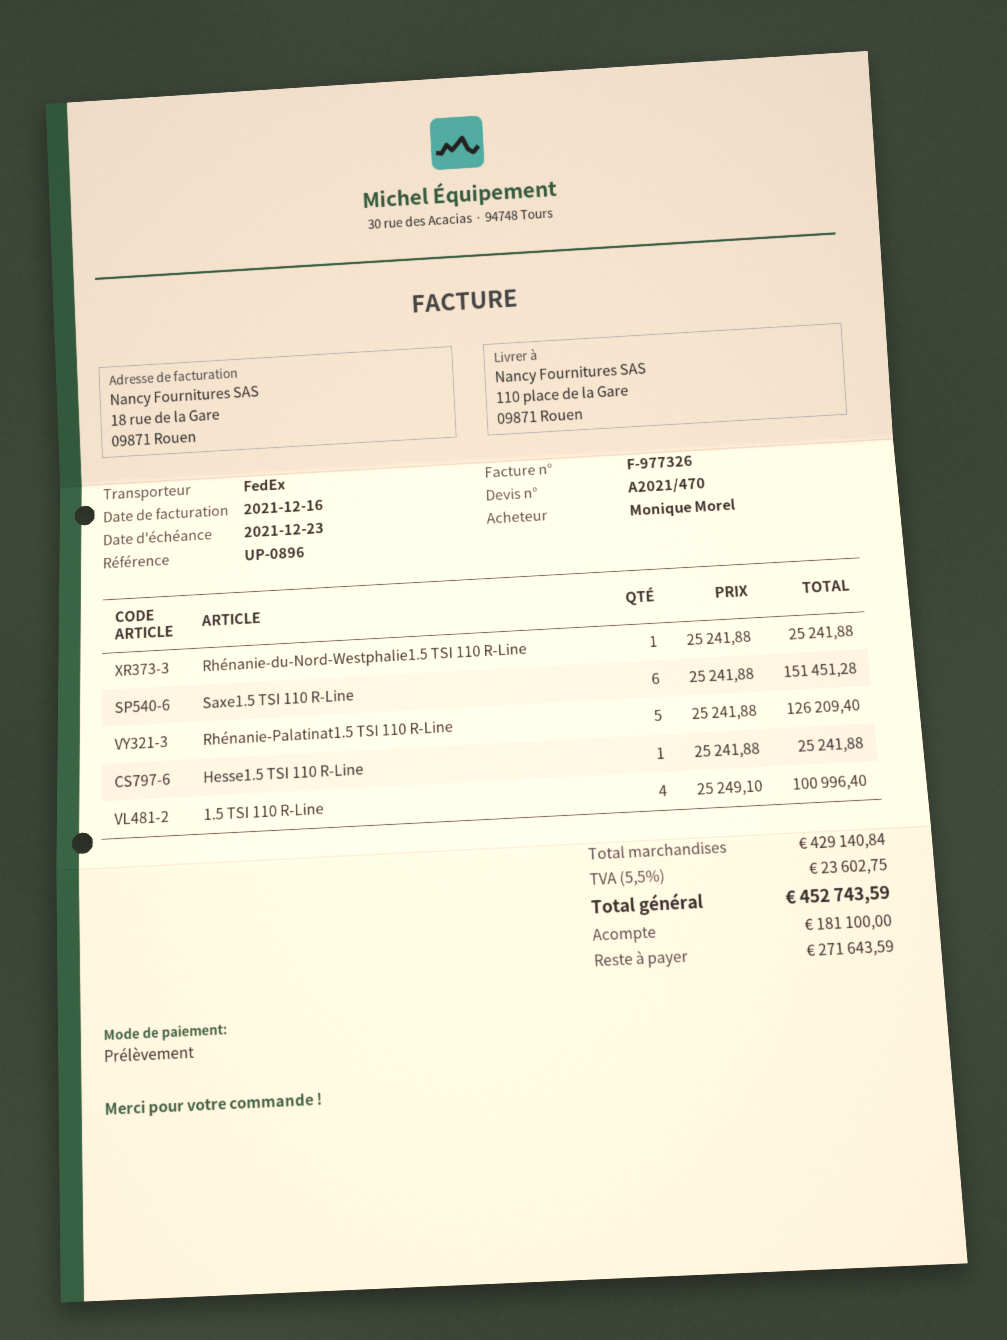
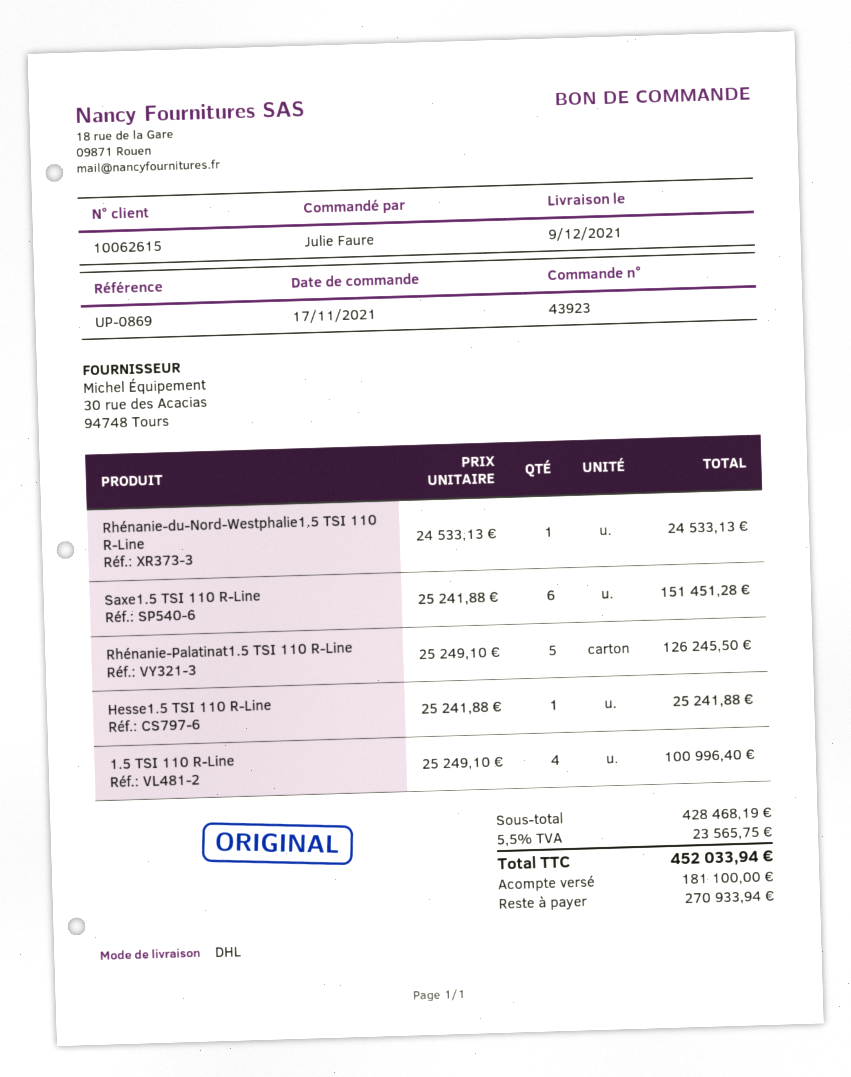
reference: UP-0896 -> UP-0869
ordered by: Monique Morel -> Julie Faure
shipping method: FedEx -> DHL
Rhénanie-du-Nord-Westphalie1.5 TSI 110 R-Line: 1 x 25241.88 = 25241.88 -> 1 x 24533.13 = 24533.13
Rhénanie-Palatinat1.5 TSI 110 R-Line: 5 x 25241.88 = 126209.40 -> 5 x 25249.10 = 126245.50
subtotal: 429140.84 -> 428468.19
tax: 5.5% = 23602.75 -> 5.5% = 23565.75
total: 452743.59 -> 452033.94
balance: 271643.59 -> 270933.94

